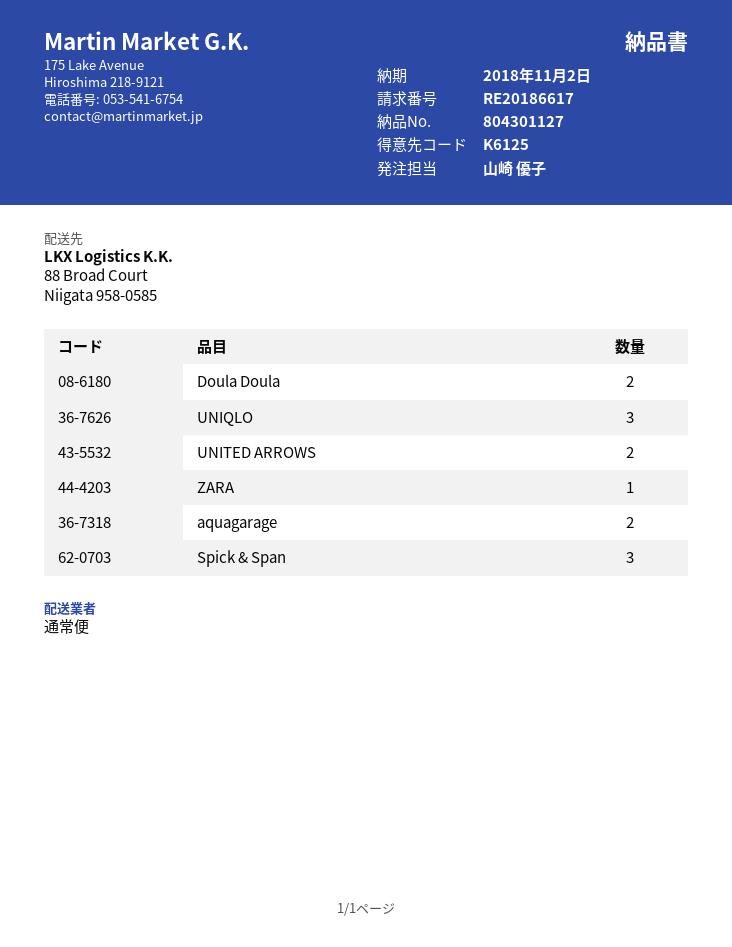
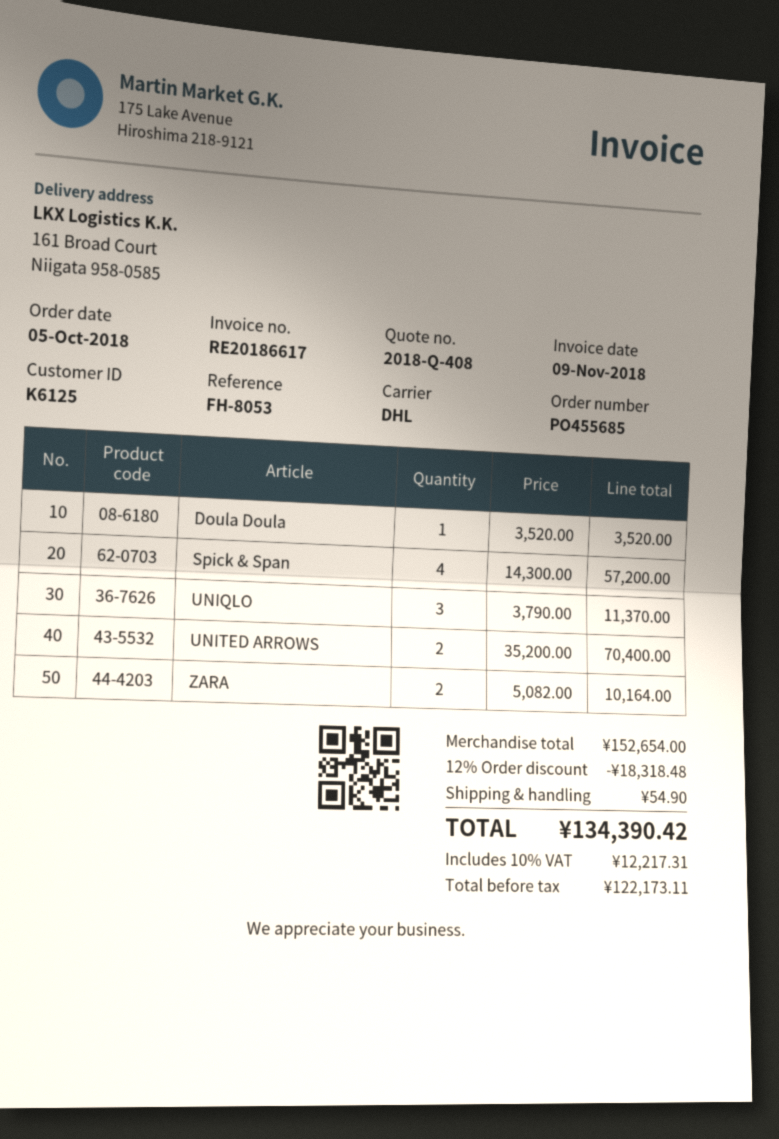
shipping method: standard -> DHL
ship to: 88 Broad Court, Niigata 958-0585 -> 161 Broad Court, Niigata 958-0585
Doula Doula: 2 -> 1
ZARA: 1 -> 2
aquagarage: 2 -> none
Spick & Span: 3 -> 4

